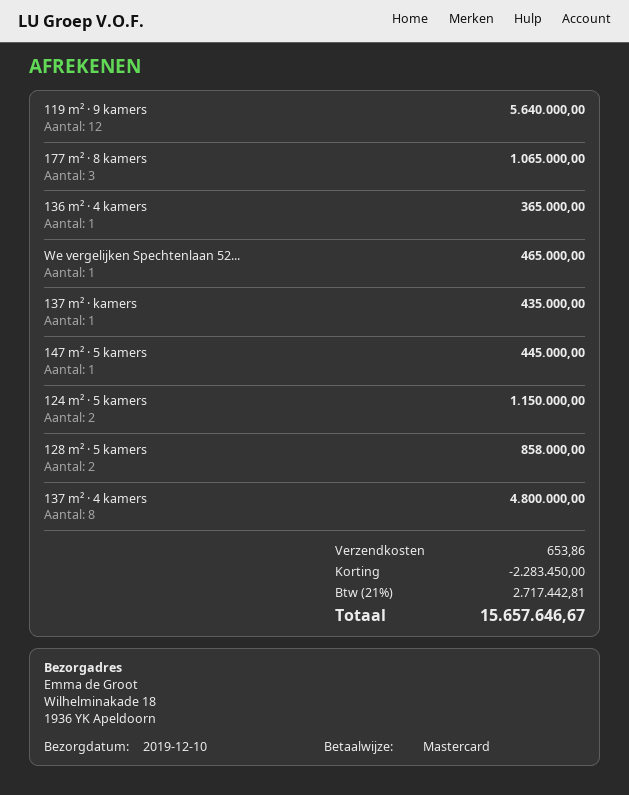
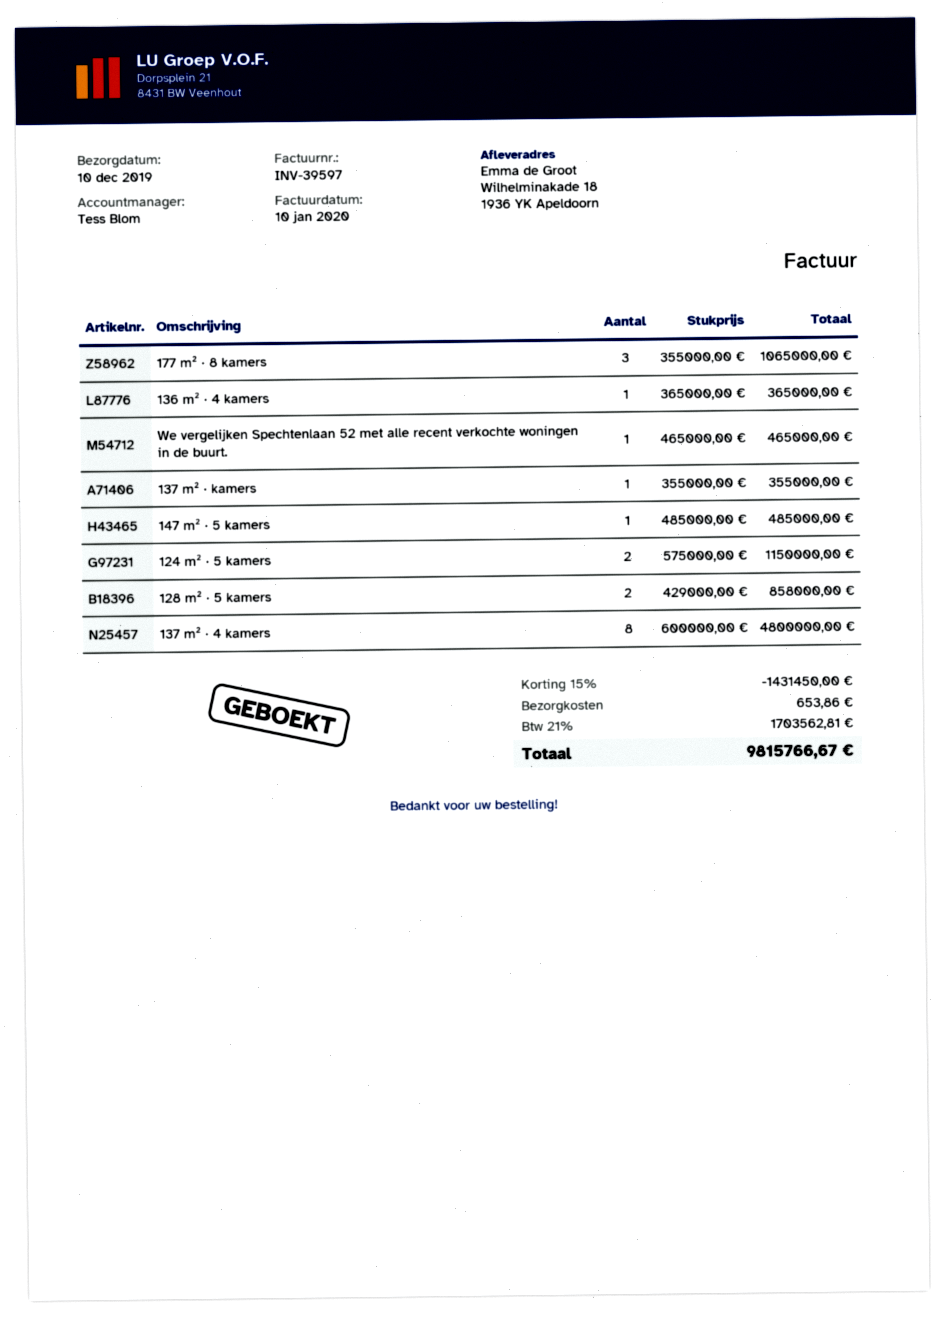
119 m² · 9 kamers: 12 for 5640000.00 -> none
137 m² · kamers: 1 for 435000.00 -> 1 for 355000.00
147 m² · 5 kamers: 1 for 445000.00 -> 1 for 485000.00
discount: 2283450.00 -> 1431450.00
tax: 21% = 2717442.81 -> 21% = 1703562.81
total: 15657646.67 -> 9815766.67

